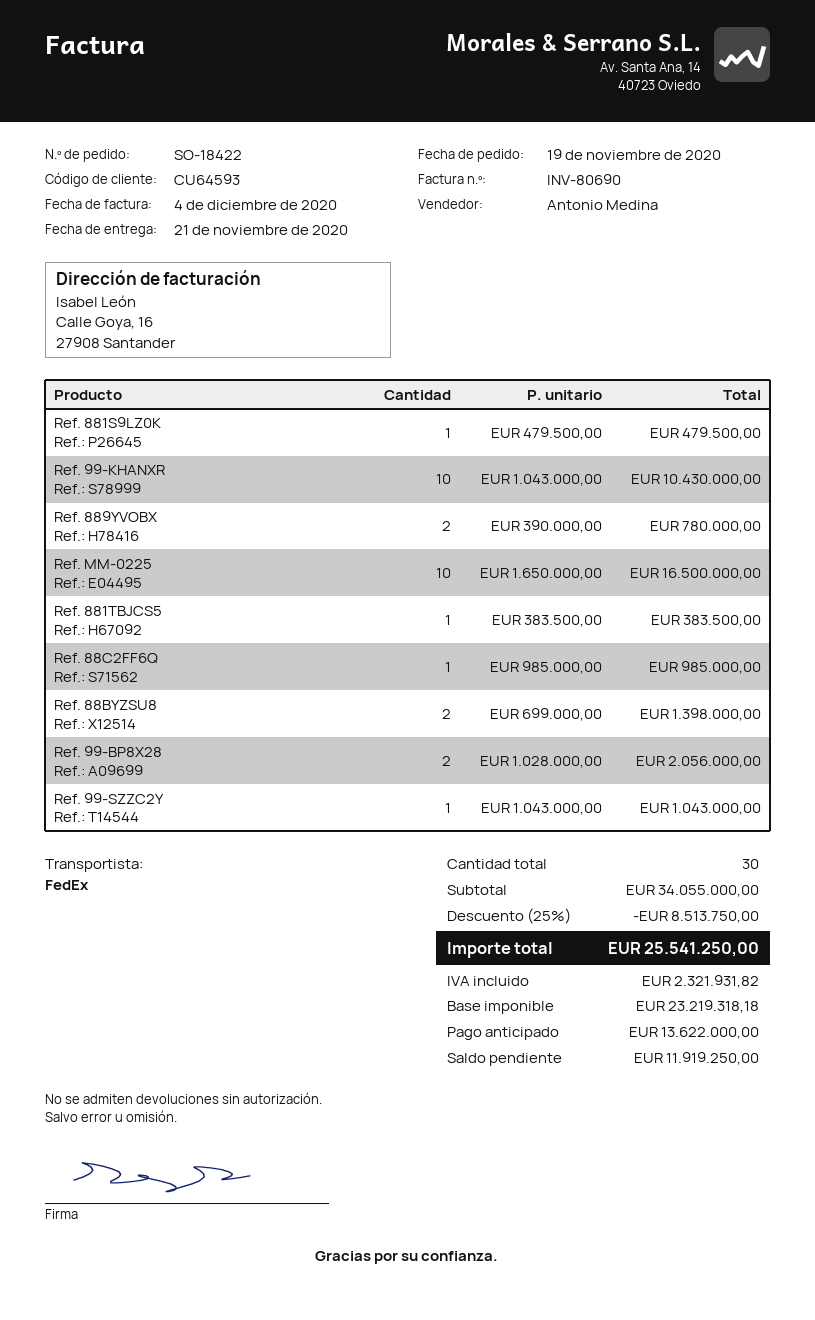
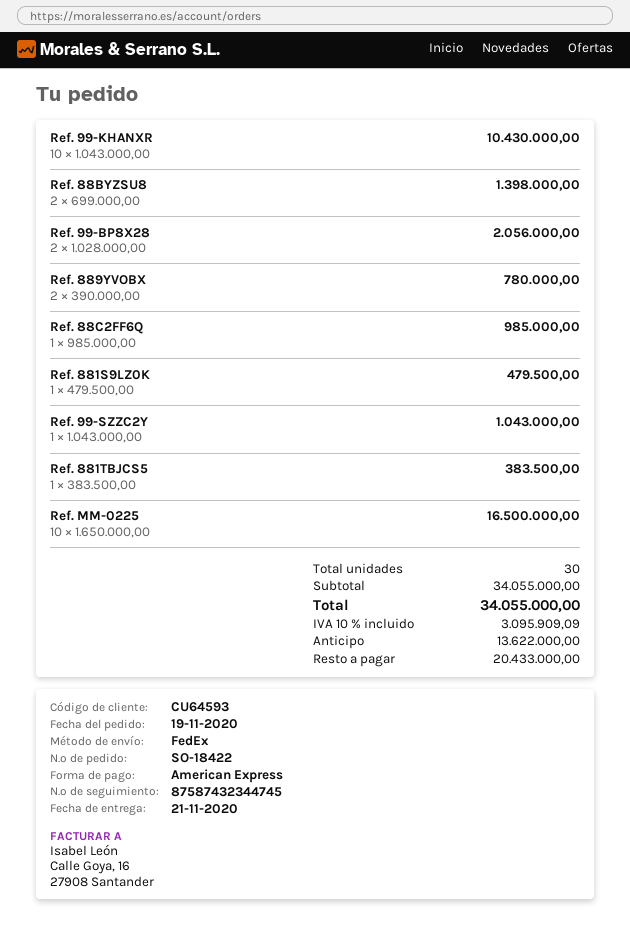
discount: 25% = 8513750.00 -> none
tax: 2321931.82 -> 3095909.09
total: 25541250.00 -> 34055000.00
balance: 11919250.00 -> 20433000.00

